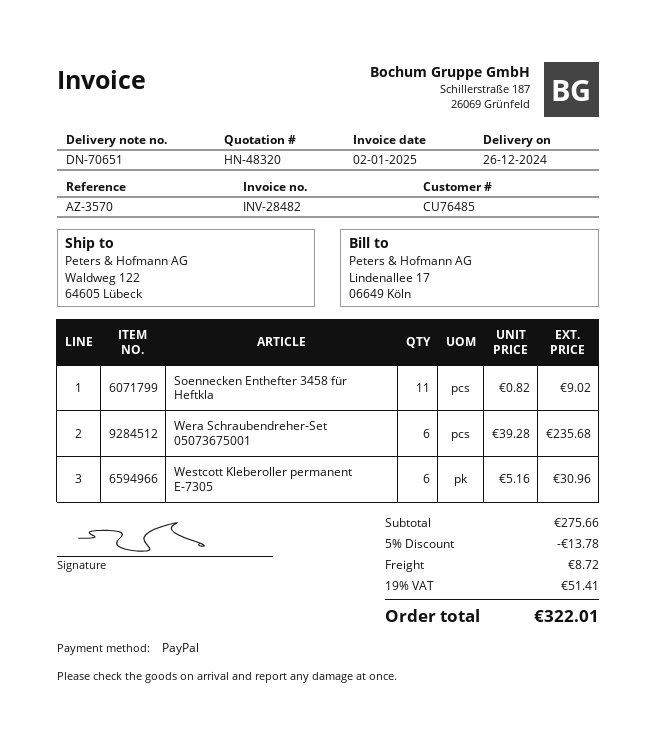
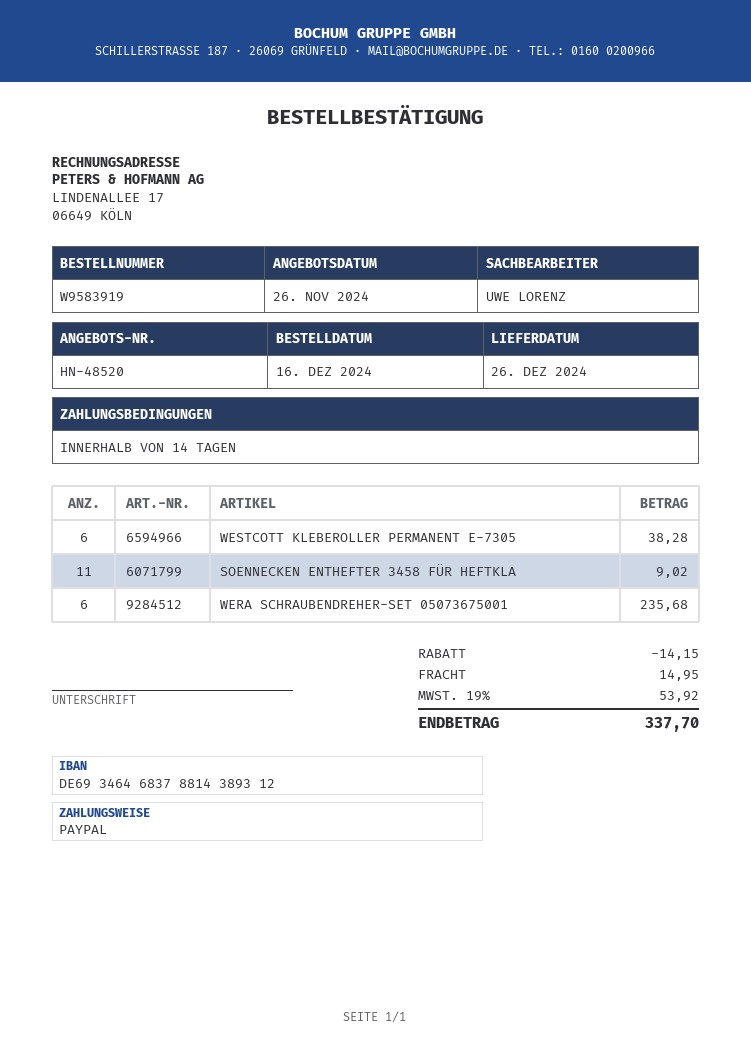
quote number: HN-48320 -> HN-48520
Westcott Kleberoller permanent E-7305: 6 for 30.96 -> 6 for 38.28
discount: 13.78 -> 14.15
shipping: 8.72 -> 14.95
tax: 19% = 51.41 -> 19% = 53.92
total: 322.01 -> 337.70

